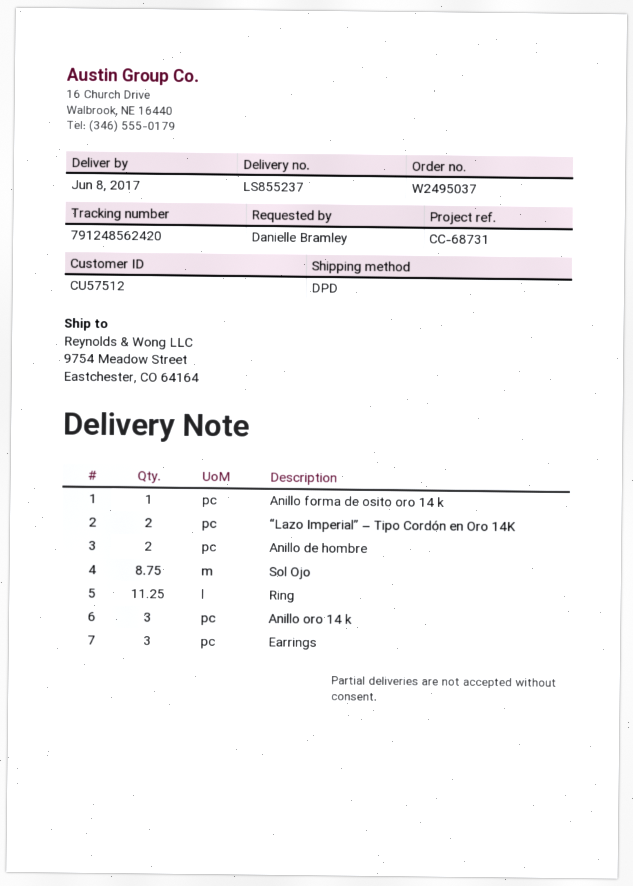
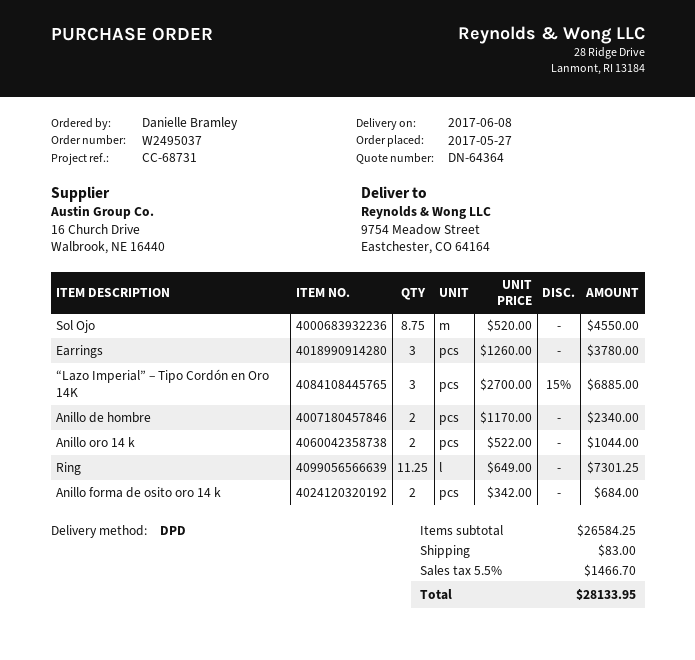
Anillo forma de osito oro 14 k: 1 -> 2
“Lazo Imperial” – Tipo Cordón en Oro 14K: 2 -> 3
Anillo oro 14 k: 3 -> 2

